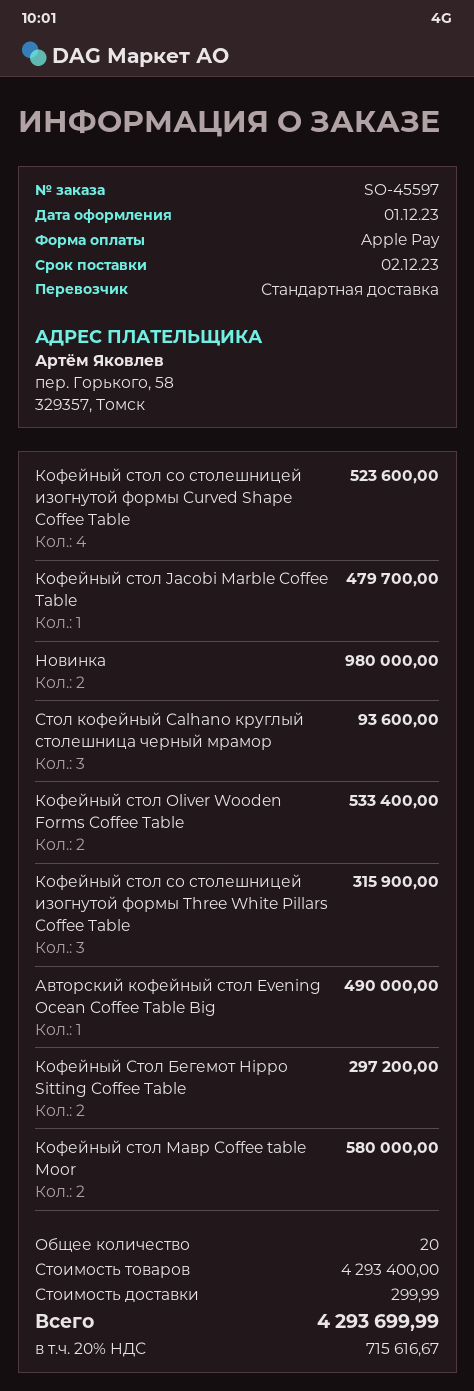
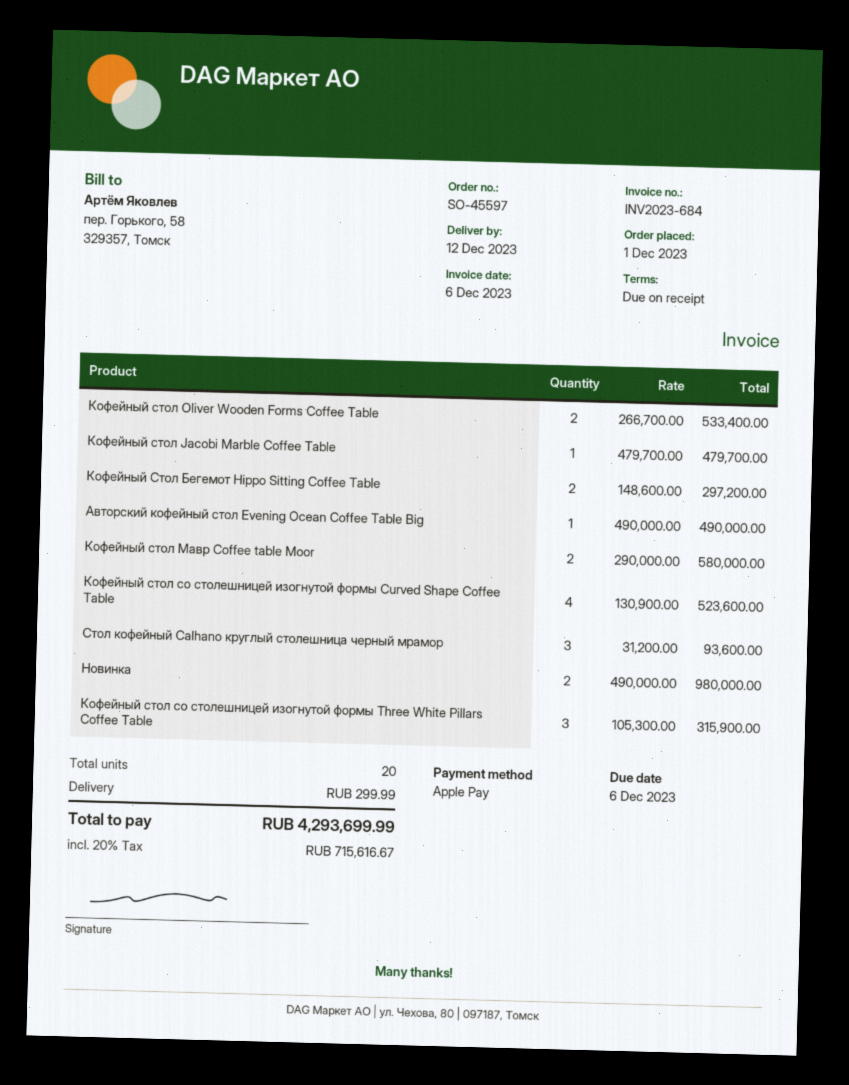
delivery date: 2023-12-02 -> 2023-12-12

